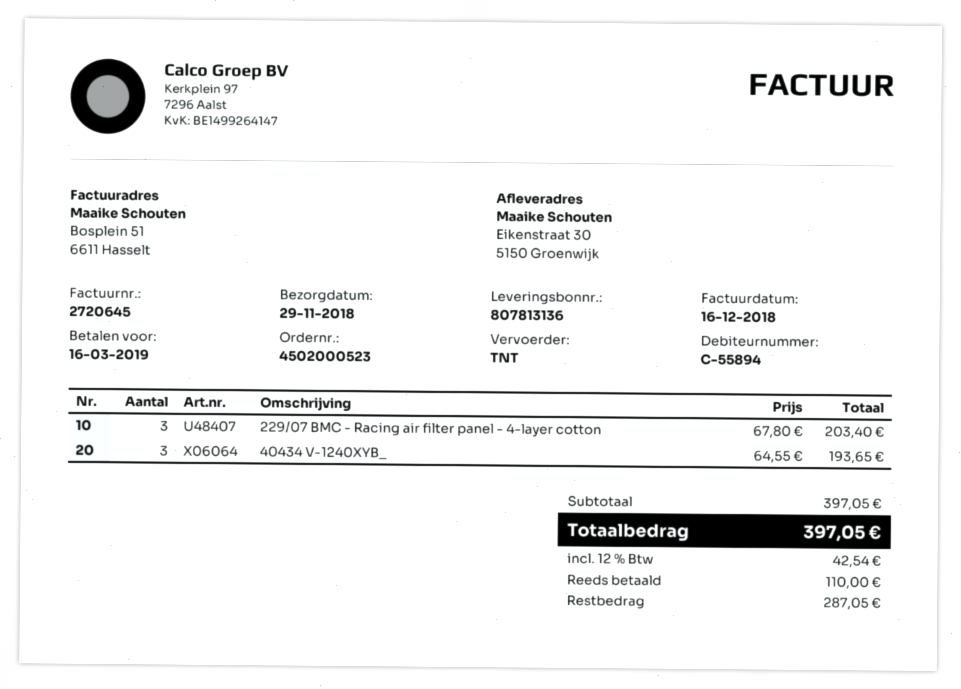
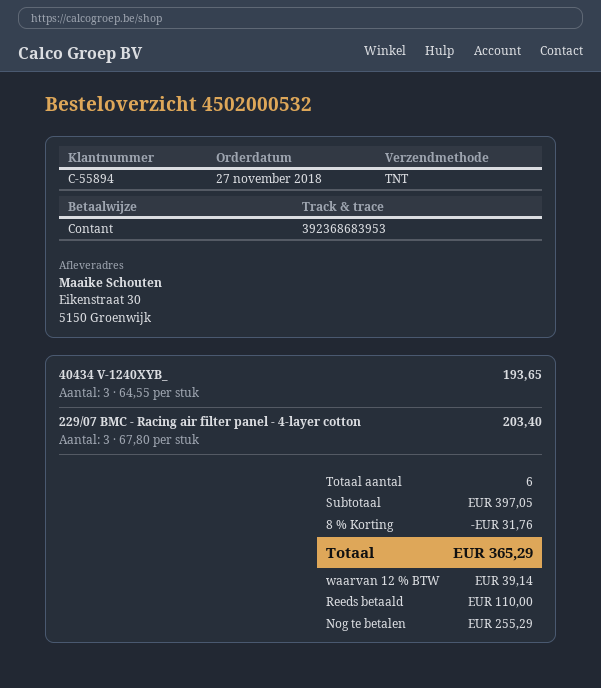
order number: 4502000523 -> 4502000532
discount: none -> 8% = 31.76
tax: 12% = 42.54 -> 12% = 39.14
total: 397.05 -> 365.29
balance: 287.05 -> 255.29

